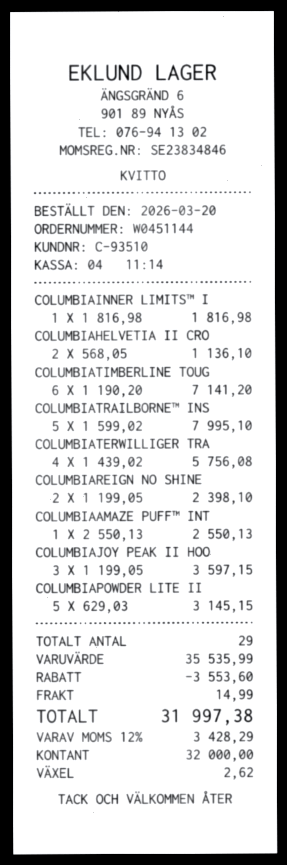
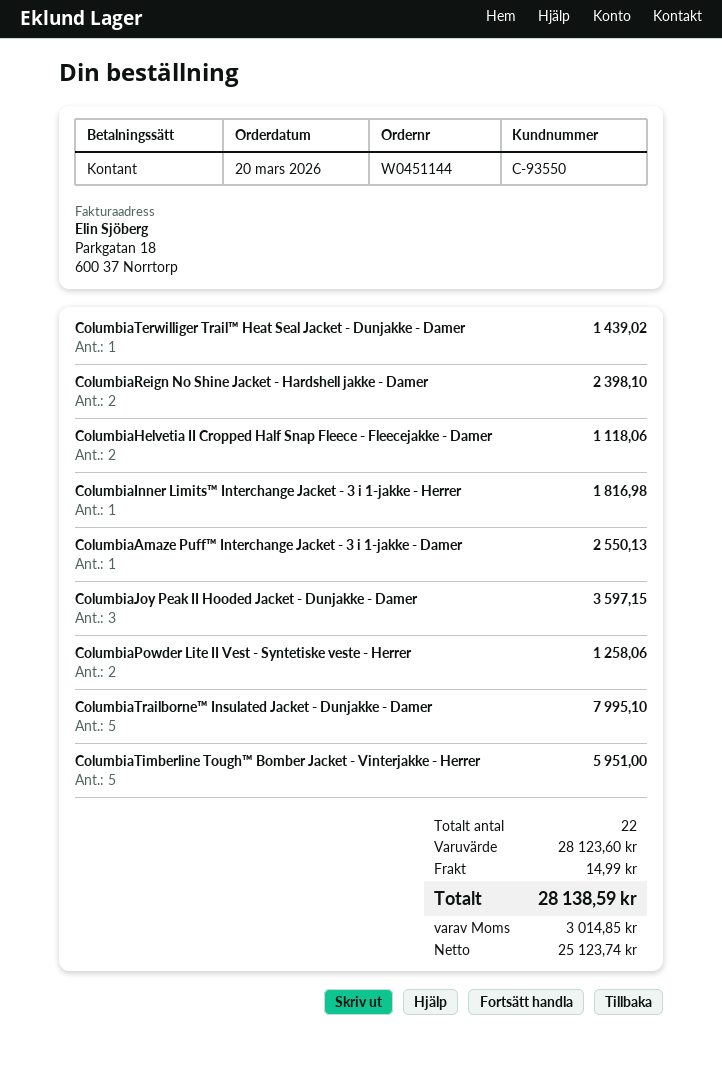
customer number: C-93510 -> C-93550
COLUMBIAHELVETIA II CRO: 2 for 1136.10 -> 2 for 1118.06
COLUMBIATIMBERLINE TOUG: 6 for 7141.20 -> 5 for 5951.00
COLUMBIATERWILLIGER TRA: 4 for 5756.08 -> 1 for 1439.02
COLUMBIAPOWDER LITE II: 5 for 3145.15 -> 2 for 1258.06
total quantity: 29 -> 22
subtotal: 35535.99 -> 28123.60
discount: 3553.60 -> none
tax: 3428.29 -> 3014.85
total: 31997.38 -> 28138.59

